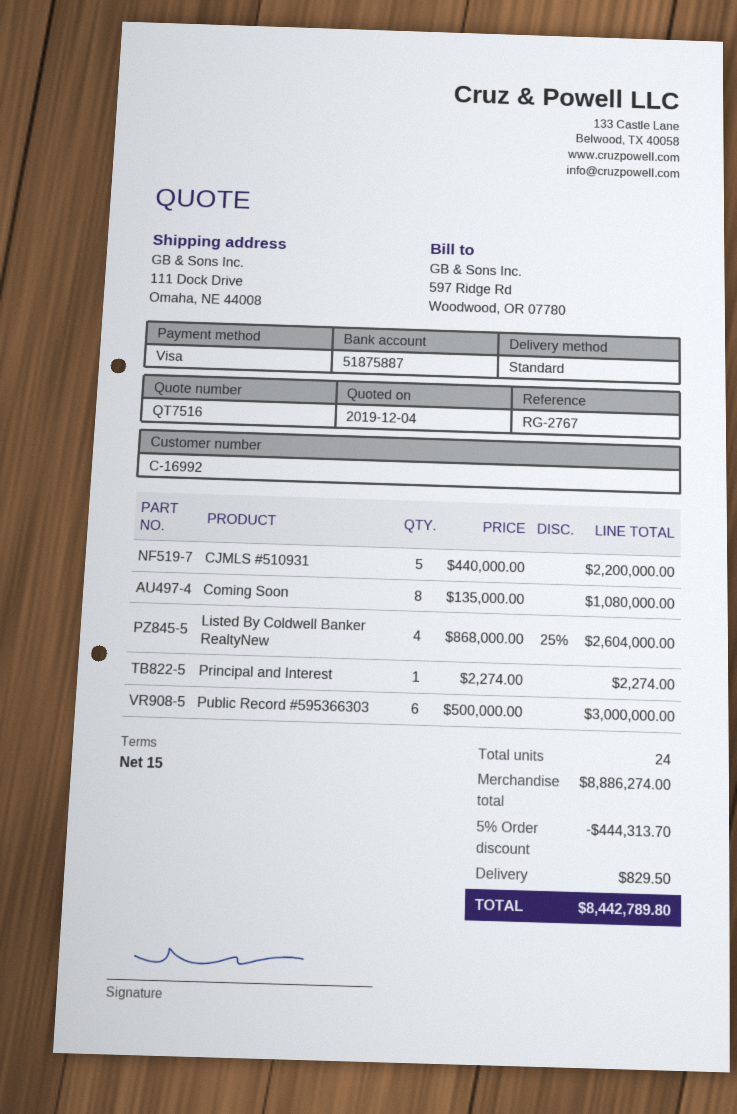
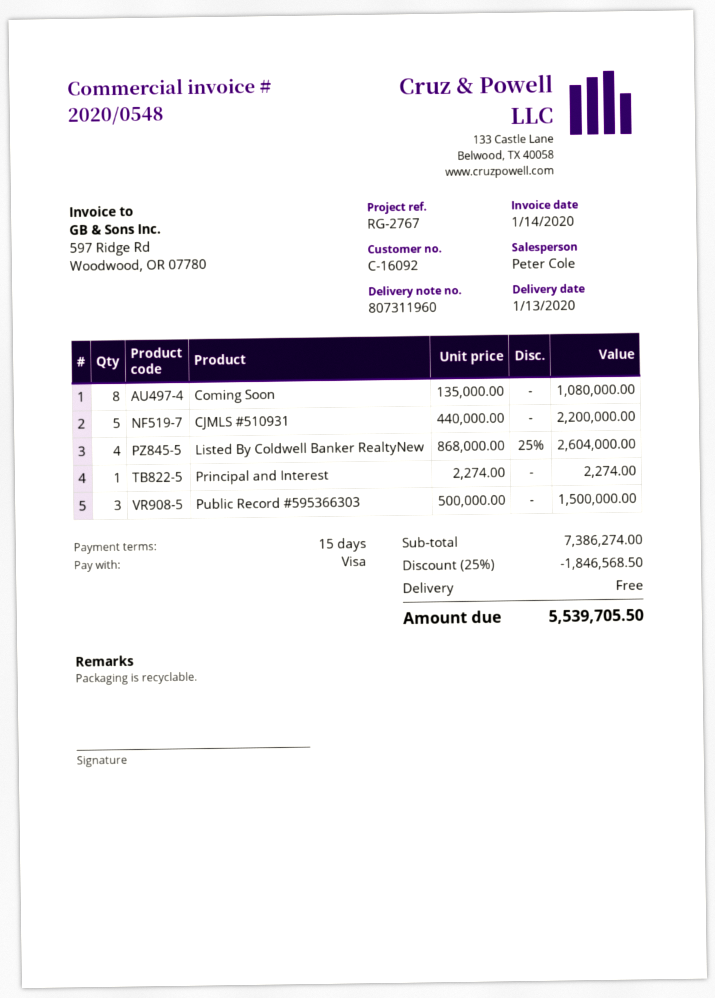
customer number: C-16992 -> C-16092
Public Record #595366303: 6 x 500000.00 = 3000000.00 -> 3 x 500000.00 = 1500000.00
subtotal: 8886274.00 -> 7386274.00
discount: 5% = 444313.70 -> 25% = 1846568.50
shipping: 829.50 -> 0.00
total: 8442789.80 -> 5539705.50

